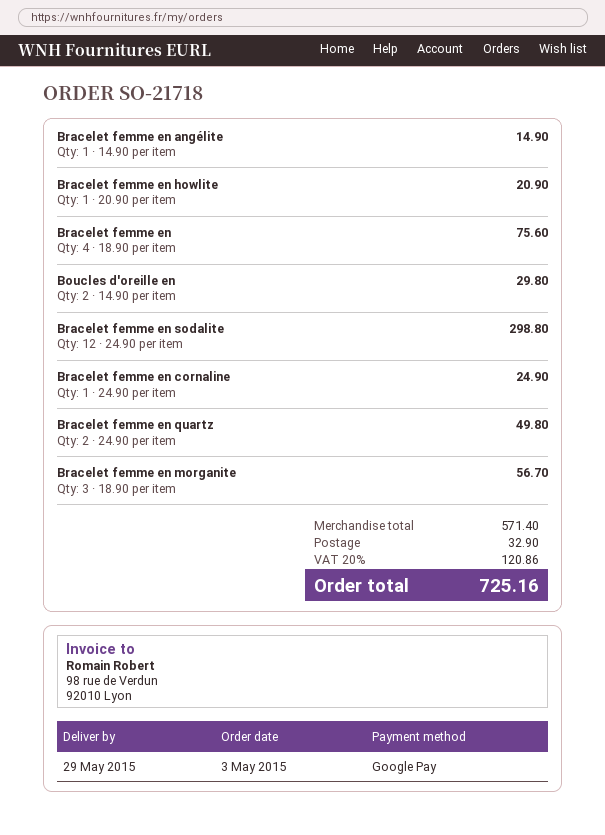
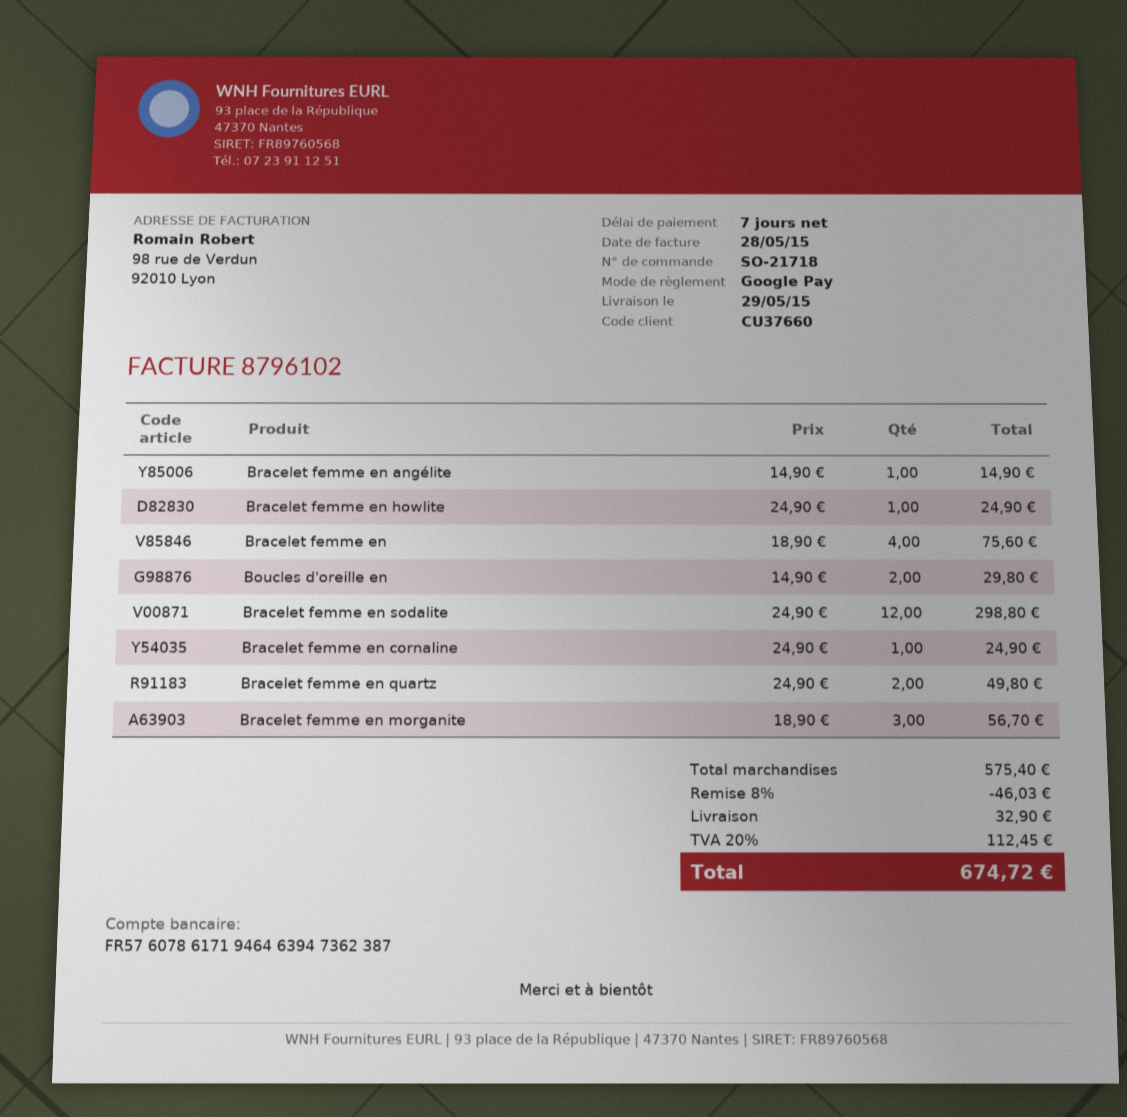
Bracelet femme en howlite: 1 x 20.90 = 20.90 -> 1 x 24.90 = 24.90
subtotal: 571.40 -> 575.40
discount: none -> 8% = 46.03
tax: 20% = 120.86 -> 20% = 112.45
total: 725.16 -> 674.72

